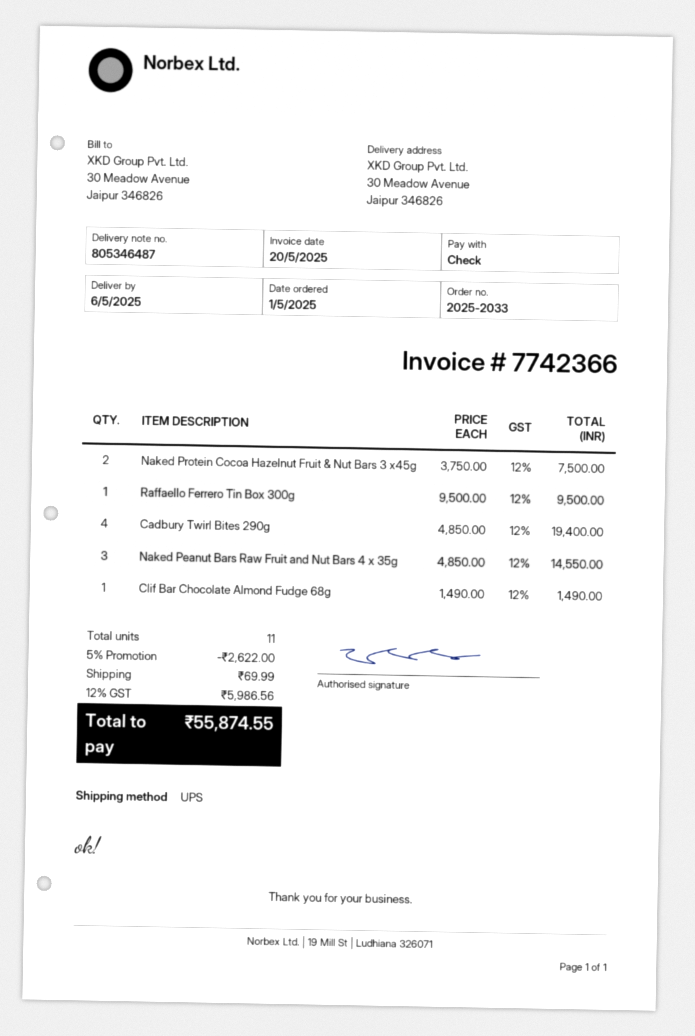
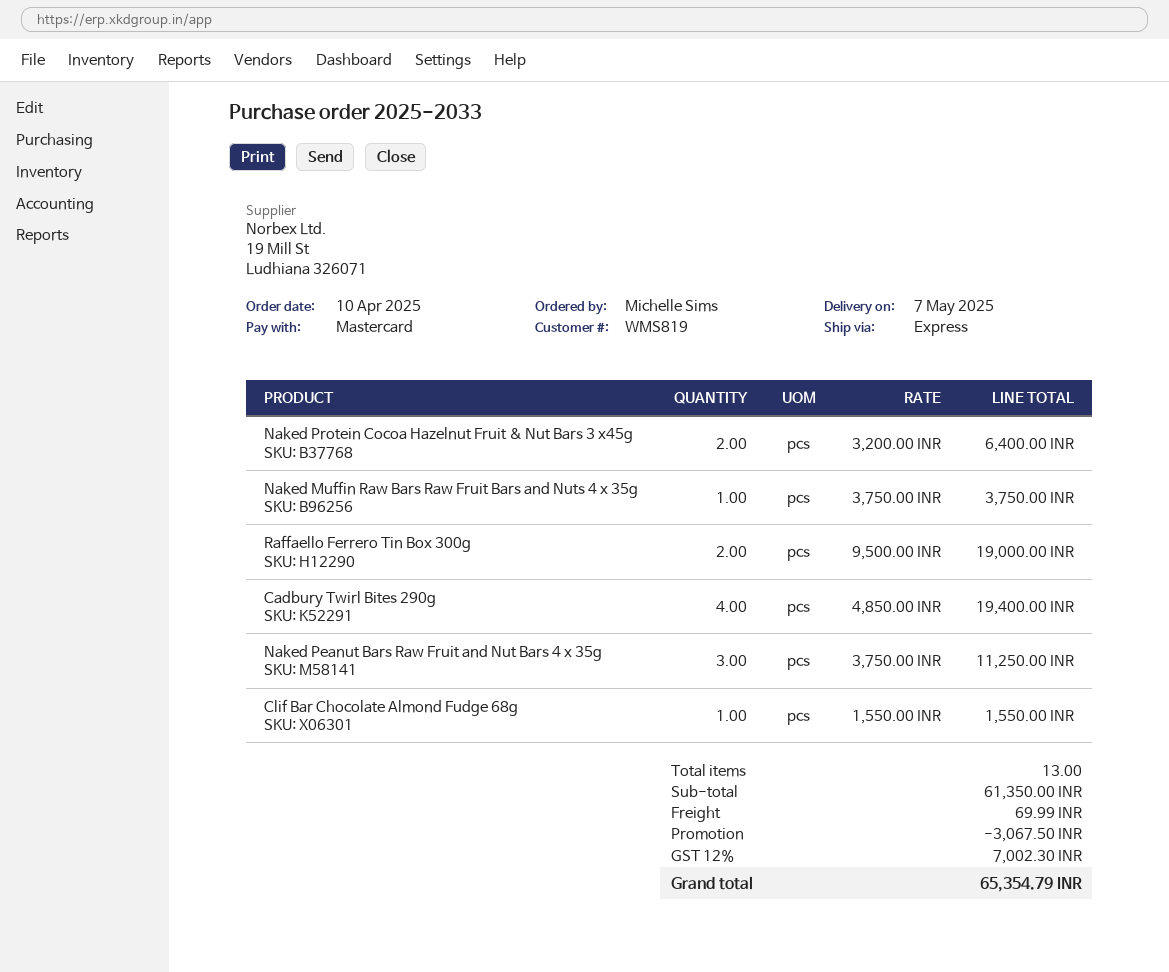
order date: 2025-05-01 -> 2025-04-10
delivery date: 2025-05-06 -> 2025-05-07
payment method: cheque -> Mastercard
shipping method: UPS -> express
Naked Protein Cocoa Hazelnut Fruit & Nut Bars 3 x45g: 2 x 3750.00 = 7500.00 -> 2 x 3200.00 = 6400.00
Raffaello Ferrero Tin Box 300g: 1 x 9500.00 = 9500.00 -> 2 x 9500.00 = 19000.00
Naked Peanut Bars Raw Fruit and Nut Bars 4 x 35g: 3 x 4850.00 = 14550.00 -> 3 x 3750.00 = 11250.00
Clif Bar Chocolate Almond Fudge 68g: 1 x 1490.00 = 1490.00 -> 1 x 1550.00 = 1550.00
Naked Muffin Raw Bars Raw Fruit Bars and Nuts 4 x 35g: none -> 1 x 3750.00 = 3750.00
total quantity: 11 -> 13
discount: 2622.00 -> 3067.50
tax: 12% = 5986.56 -> 12% = 7002.30
total: 55874.55 -> 65354.79

